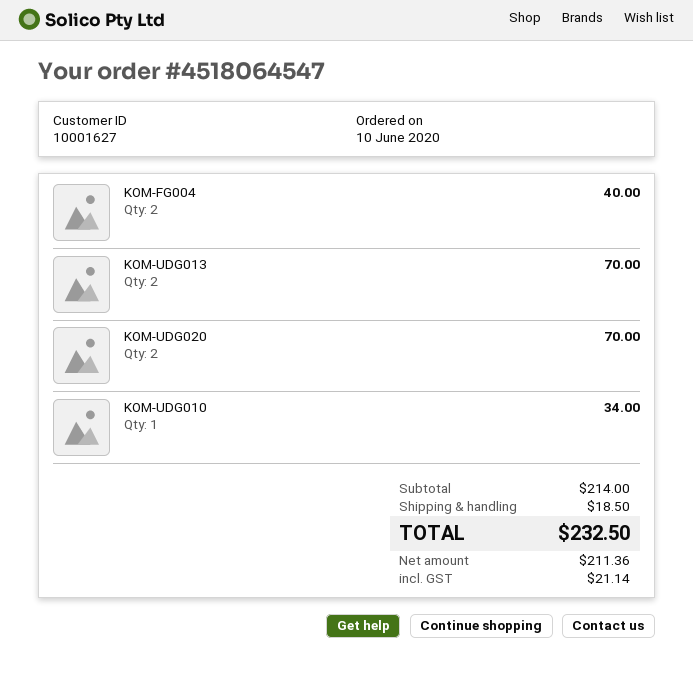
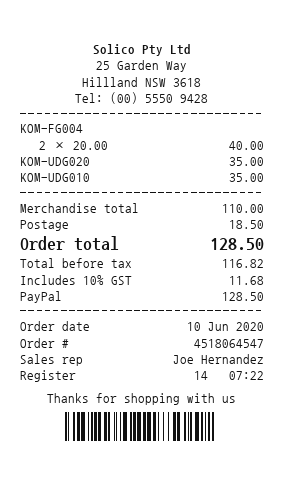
KOM-UDG013: 2 for 70.00 -> none
KOM-UDG020: 2 for 70.00 -> 1 for 35.00
KOM-UDG010: 1 for 34.00 -> 1 for 35.00
subtotal: 214.00 -> 110.00
net: 211.36 -> 116.82
tax: 21.14 -> 11.68
total: 232.50 -> 128.50

